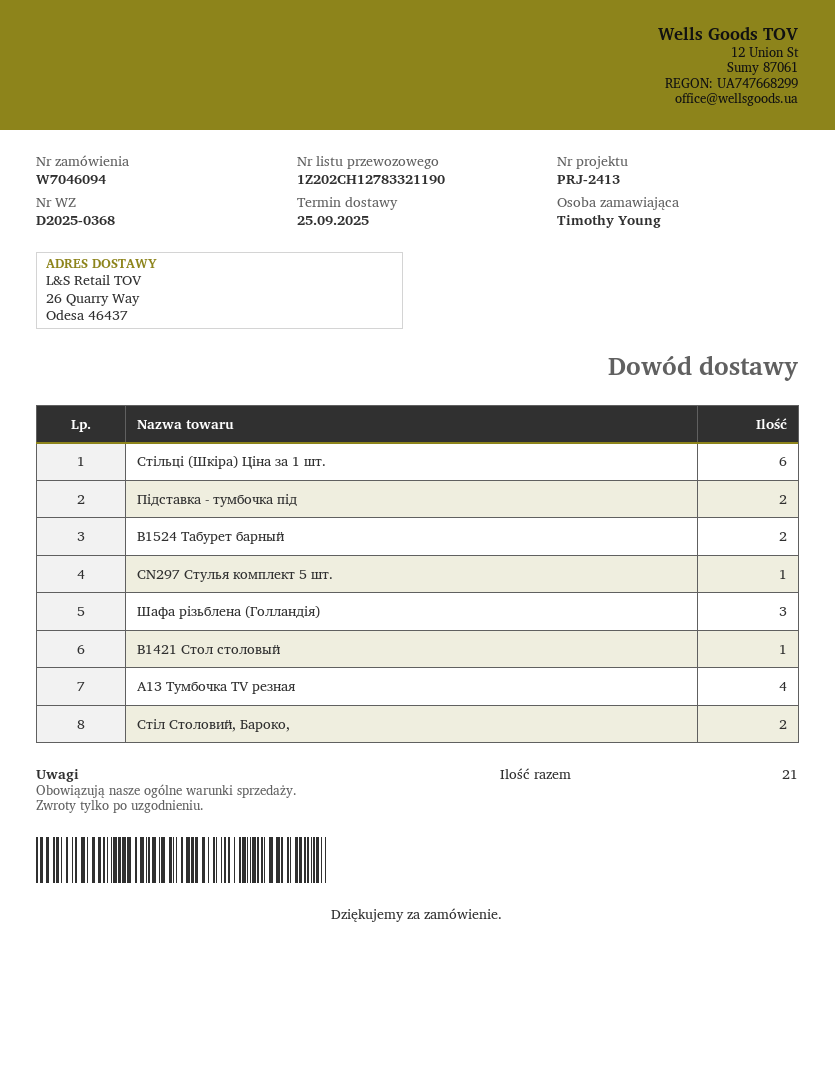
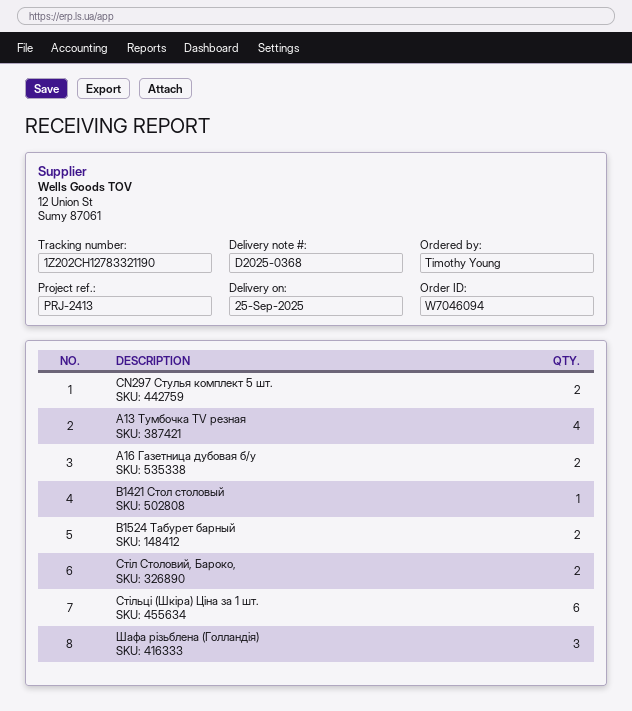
Підставка - тумбочка під: 2 -> none
CN297 Стулья комплект 5 шт.: 1 -> 2
А16 Газетница дубовая б/у: none -> 2

